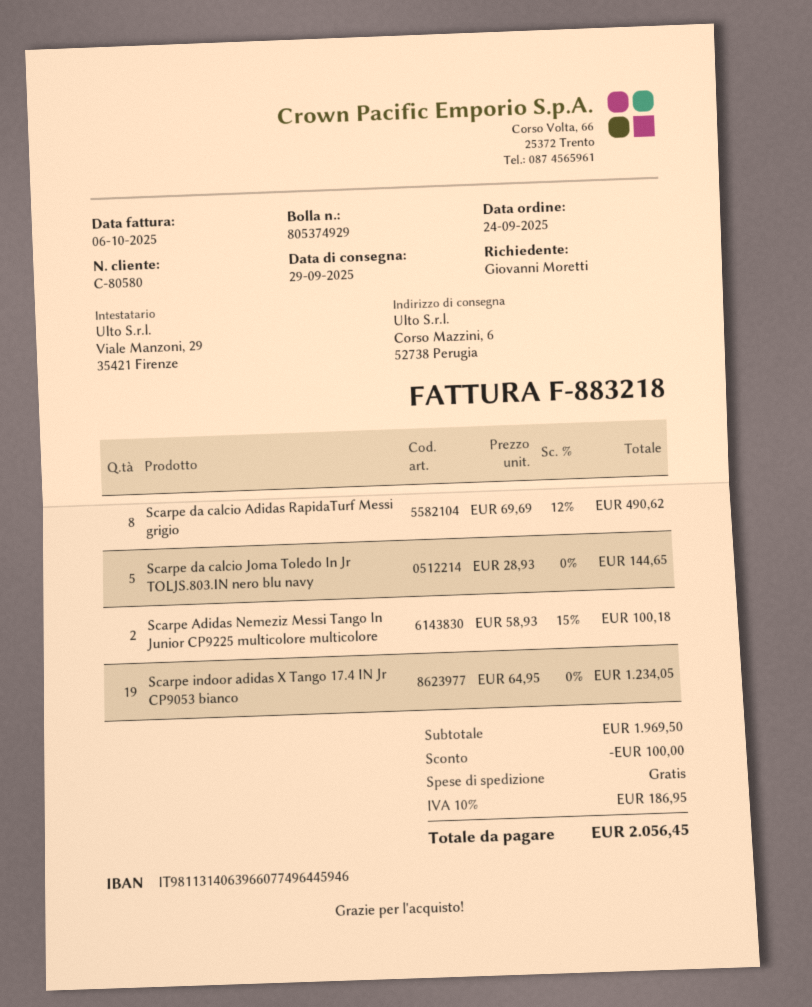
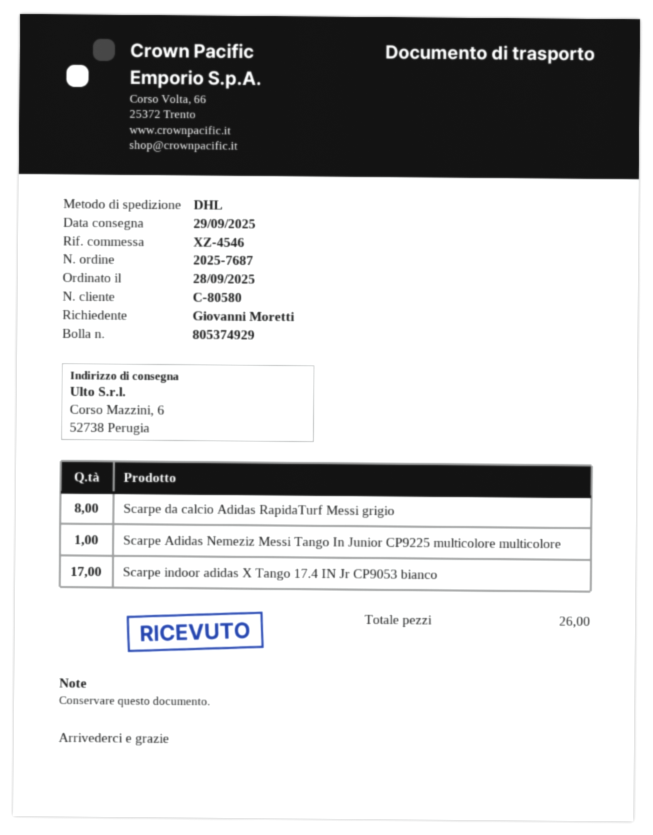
order date: 2025-09-24 -> 2025-09-28
Scarpe da calcio Joma Toledo In Jr TOLJS.803.IN nero blu navy: 5 -> none
Scarpe Adidas Nemeziz Messi Tango In Junior CP9225 multicolore multicolore: 2 -> 1
Scarpe indoor adidas X Tango 17.4 IN Jr CP9053 bianco: 19 -> 17

